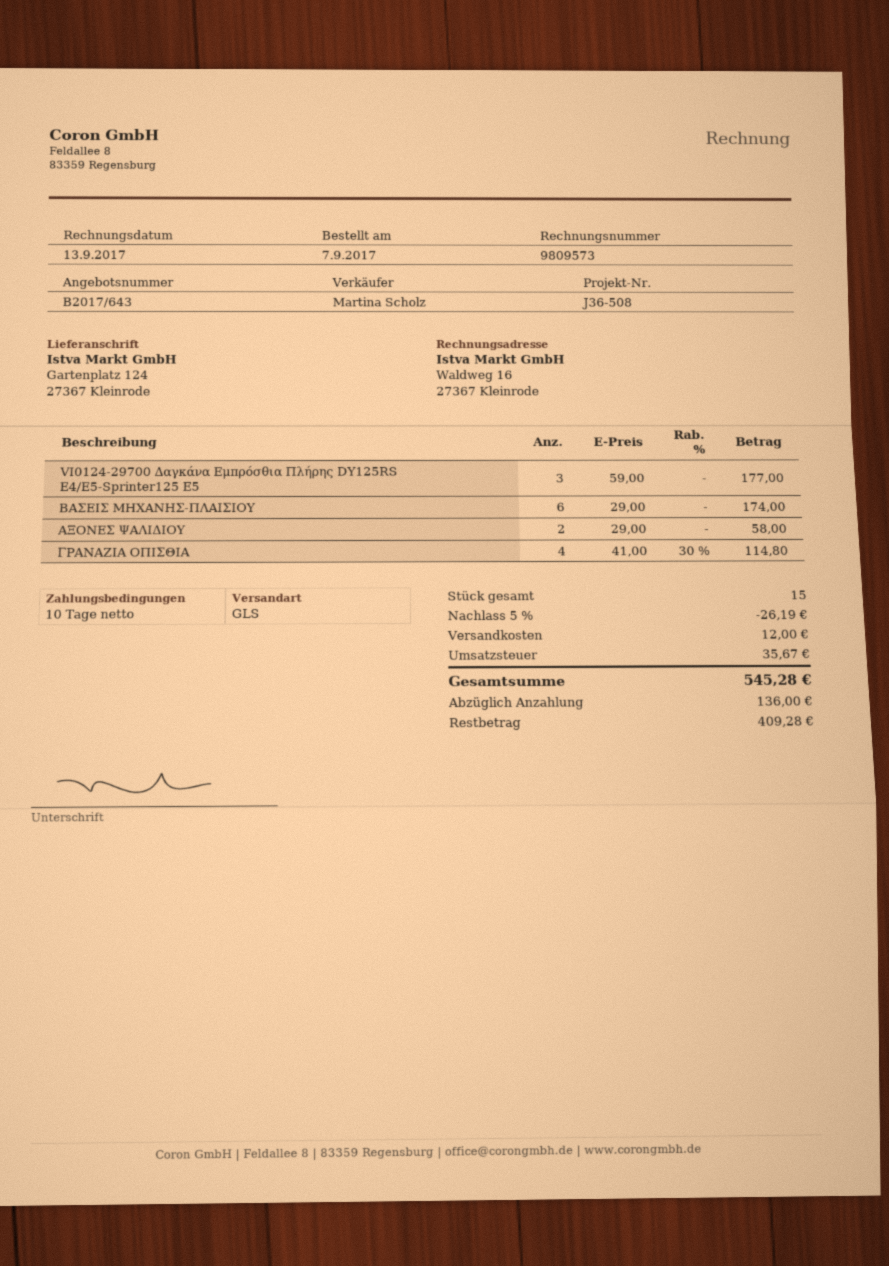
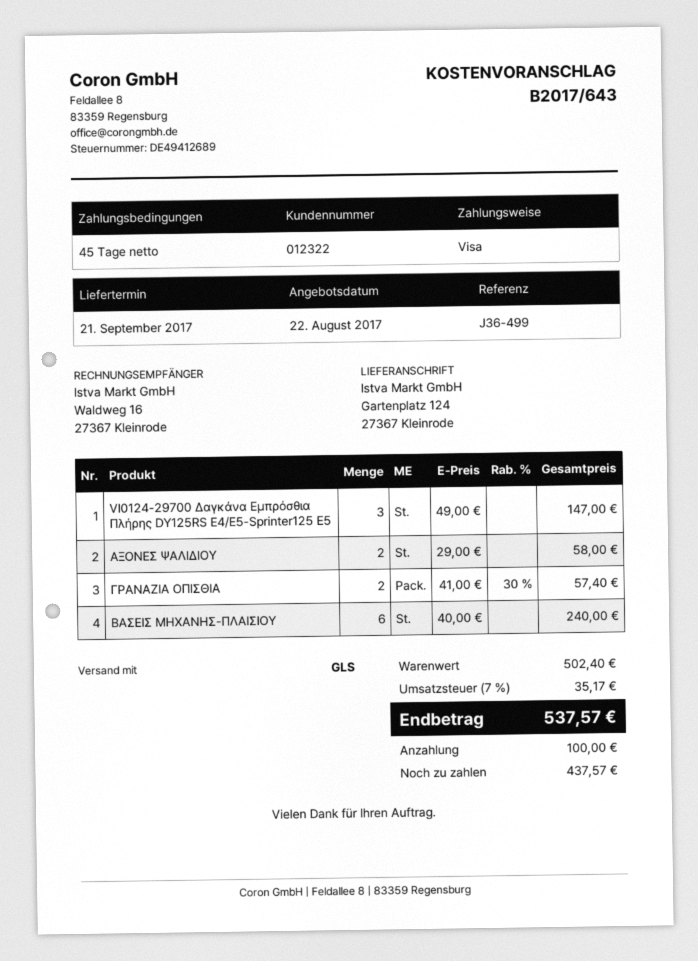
payment terms: 10 days -> 45 days
reference: J36-508 -> J36-499
VI0124-29700 Δαγκάνα Εμπρόσθια Πλήρης DY125RS E4/E5-Sprinter125 E5: 3 x 59.00 = 177.00 -> 3 x 49.00 = 147.00
ΒΑΣΕΙΣ ΜΗΧΑΝΗΣ-ΠΛΑΙΣΙΟΥ: 6 x 29.00 = 174.00 -> 6 x 40.00 = 240.00
ΓΡΑΝΑΖΙΑ ΟΠΙΣΘΙΑ: 4 x 41.00 - 30% = 114.80 -> 2 x 41.00 - 30% = 57.40
discount: 5% = 26.19 -> none
shipping: 12.00 -> none
tax: 35.67 -> 35.17
total: 545.28 -> 537.57
deposit: 136.00 -> 100.00
balance: 409.28 -> 437.57

